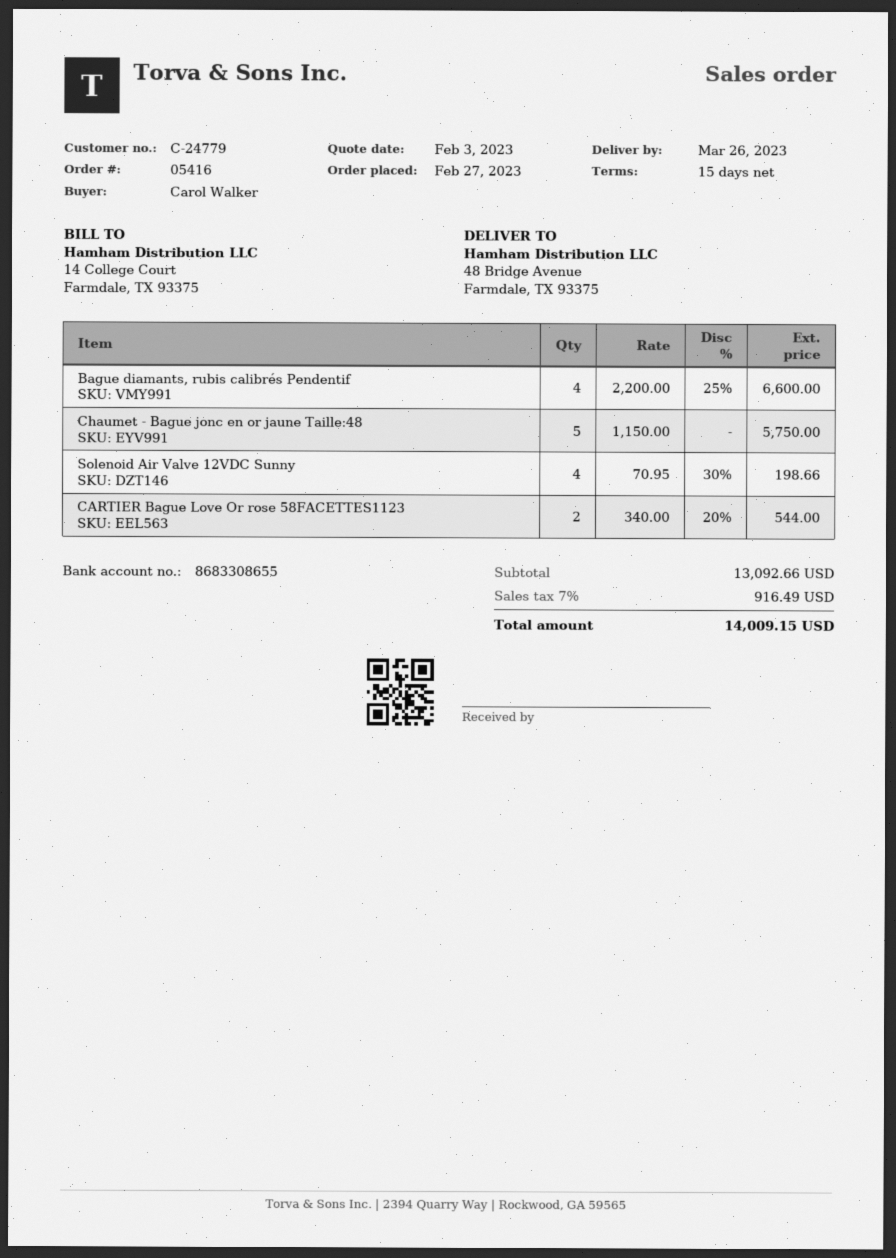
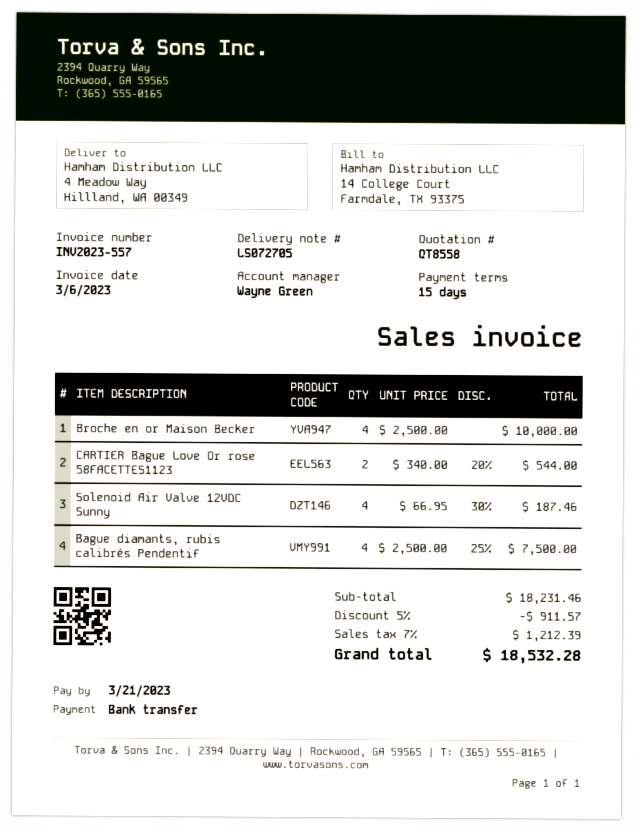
ship to: 48 Bridge Avenue, Farmdale, TX 93375 -> 4 Meadow Way, Hillland, WA 00349
Bague diamants, rubis calibrés Pendentif: 4 x 2200.00 - 25% = 6600.00 -> 4 x 2500.00 - 25% = 7500.00
Chaumet - Bague jonc en or jaune Taille:48: 5 x 1150.00 = 5750.00 -> none
Solenoid Air Valve 12VDC Sunny: 4 x 70.95 - 30% = 198.66 -> 4 x 66.95 - 30% = 187.46
Broche en or Maison Becker: none -> 4 x 2500.00 = 10000.00
subtotal: 13092.66 -> 18231.46
discount: none -> 5% = 911.57
tax: 7% = 916.49 -> 7% = 1212.39
total: 14009.15 -> 18532.28

